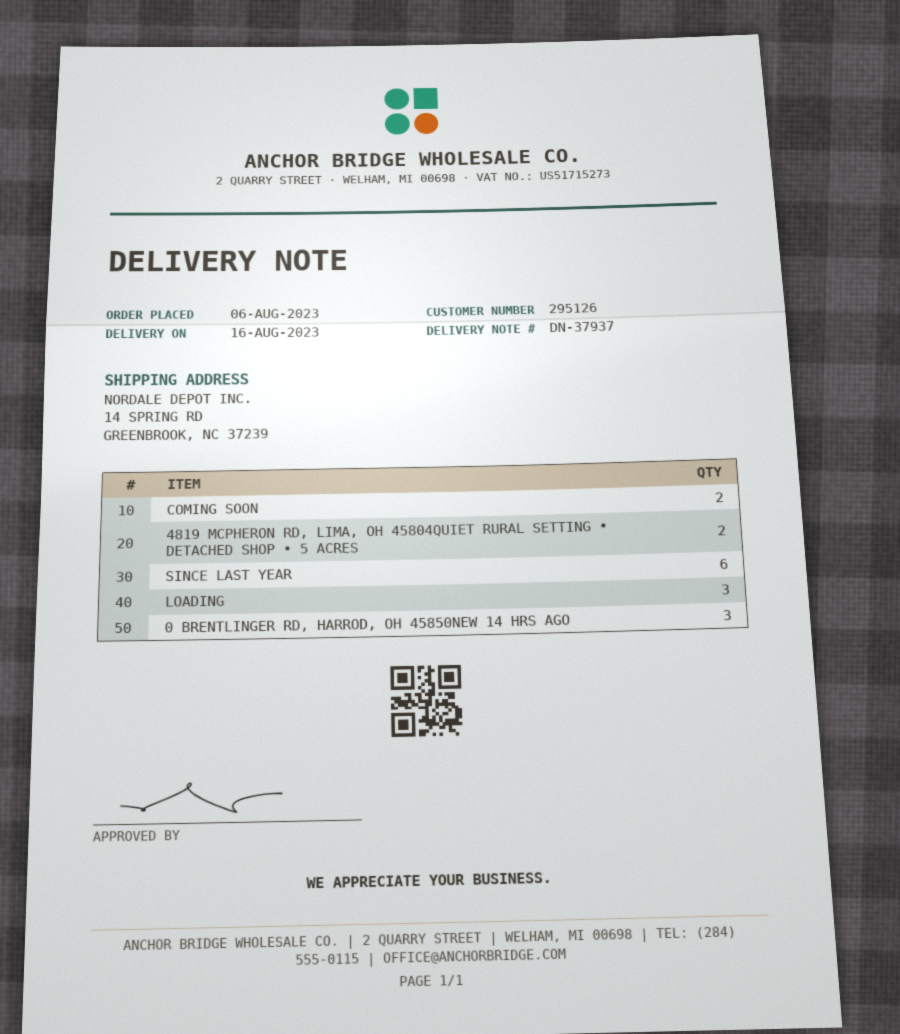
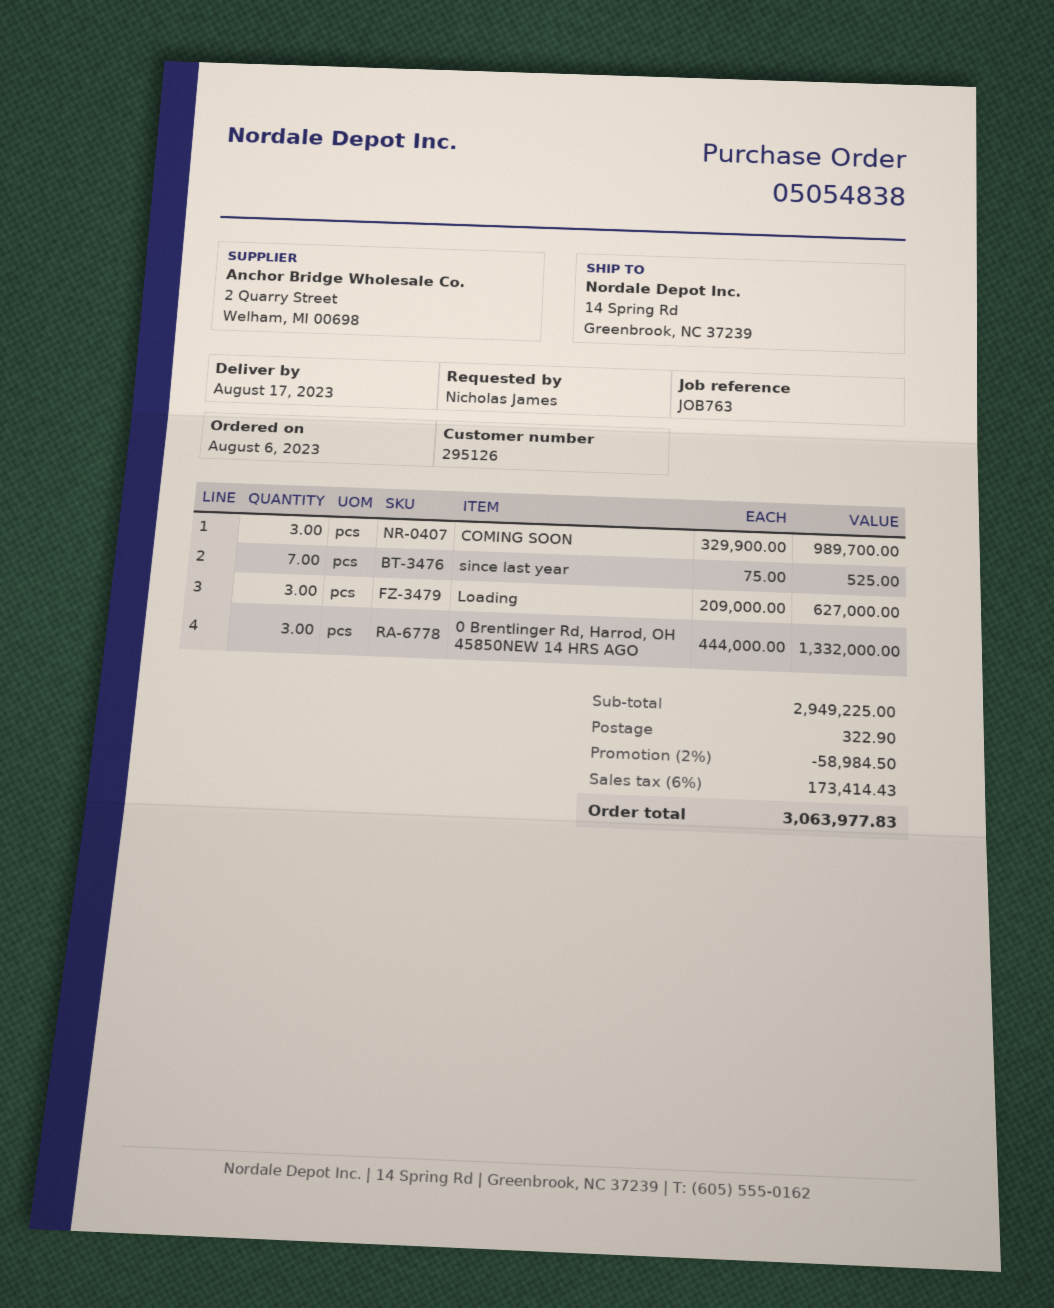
delivery date: 2023-08-16 -> 2023-08-17
COMING SOON: 2 -> 3
4819 MCPHERON RD, LIMA, OH 45804QUIET RURAL SETTING • DETACHED SHOP • 5 ACRES: 2 -> none
SINCE LAST YEAR: 6 -> 7

